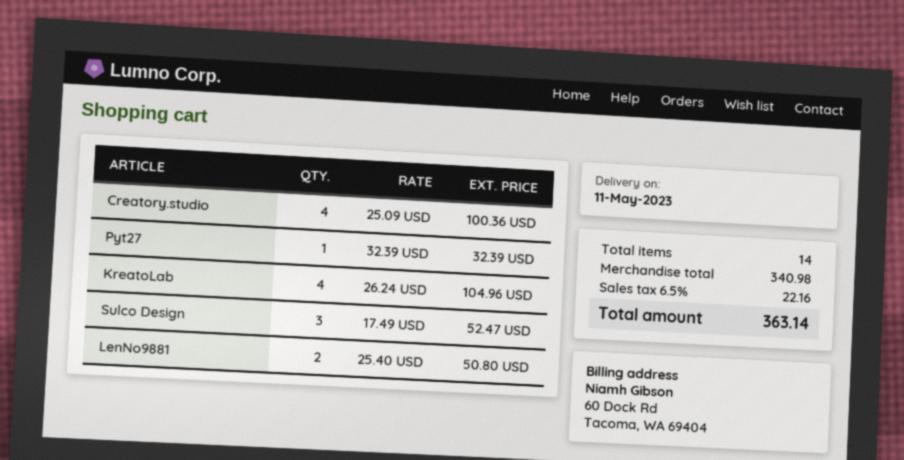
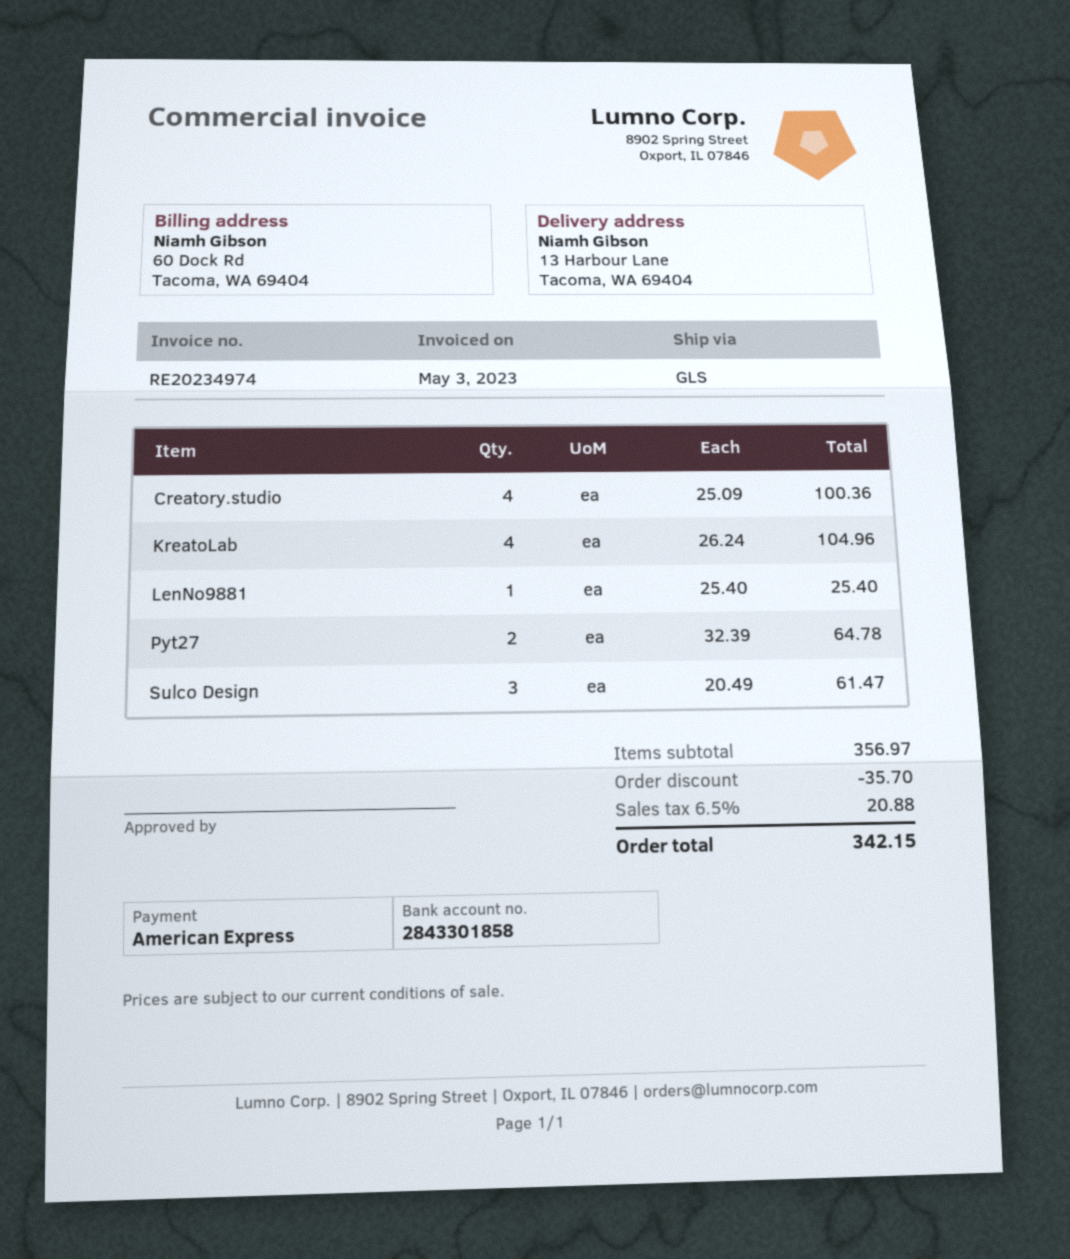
Pyt27: 1 x 32.39 = 32.39 -> 2 x 32.39 = 64.78
Sulco Design: 3 x 17.49 = 52.47 -> 3 x 20.49 = 61.47
LenNo9881: 2 x 25.40 = 50.80 -> 1 x 25.40 = 25.40
subtotal: 340.98 -> 356.97
discount: none -> 35.70
tax: 6.5% = 22.16 -> 6.5% = 20.88
total: 363.14 -> 342.15

